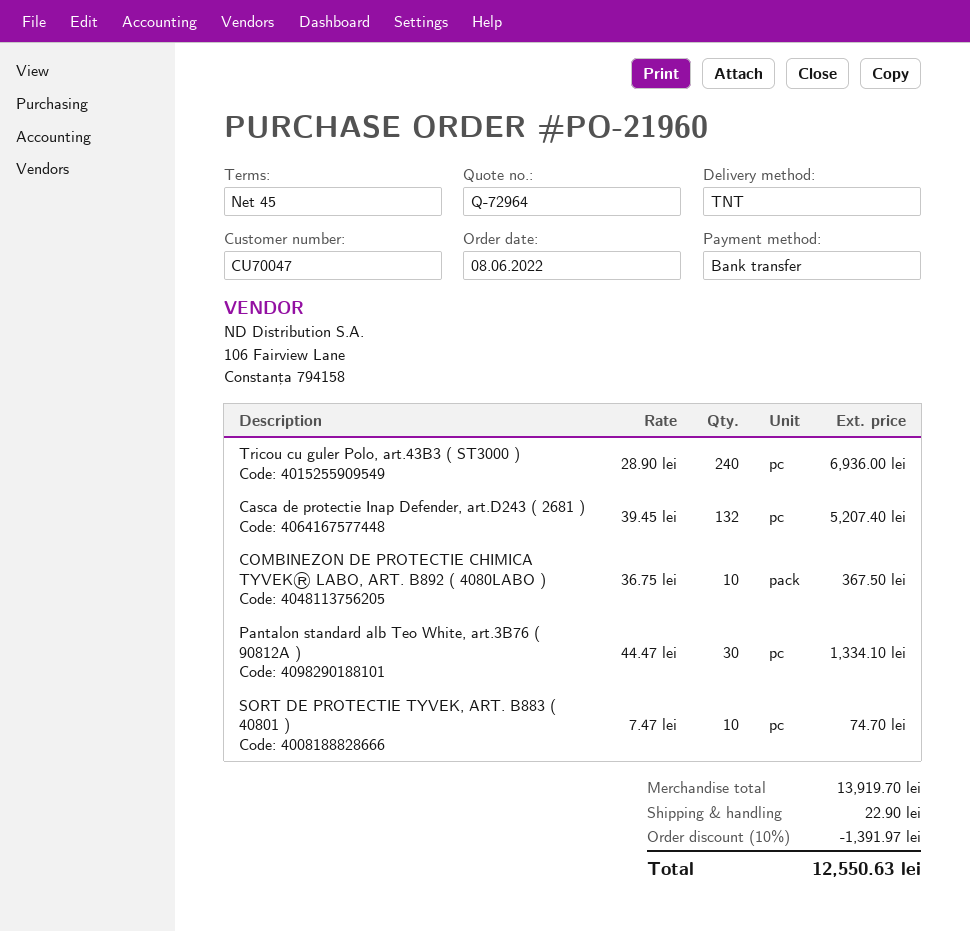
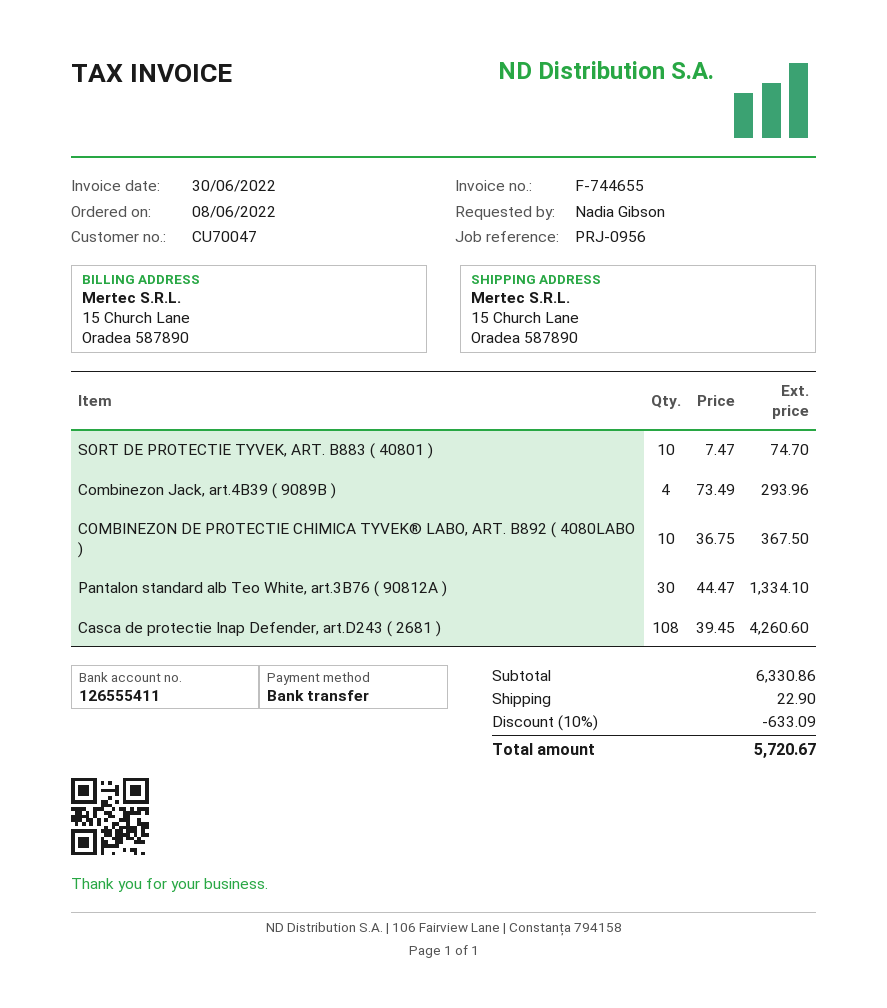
Tricou cu guler Polo, art.43B3 ( ST3000 ): 240 x 28.90 = 6936.00 -> none
Casca de protectie Inap Defender, art.D243 ( 2681 ): 132 x 39.45 = 5207.40 -> 108 x 39.45 = 4260.60
Combinezon Jack, art.4B39 ( 9089B ): none -> 4 x 73.49 = 293.96
subtotal: 13919.70 -> 6330.86
discount: 10% = 1391.97 -> 10% = 633.09
total: 12550.63 -> 5720.67

